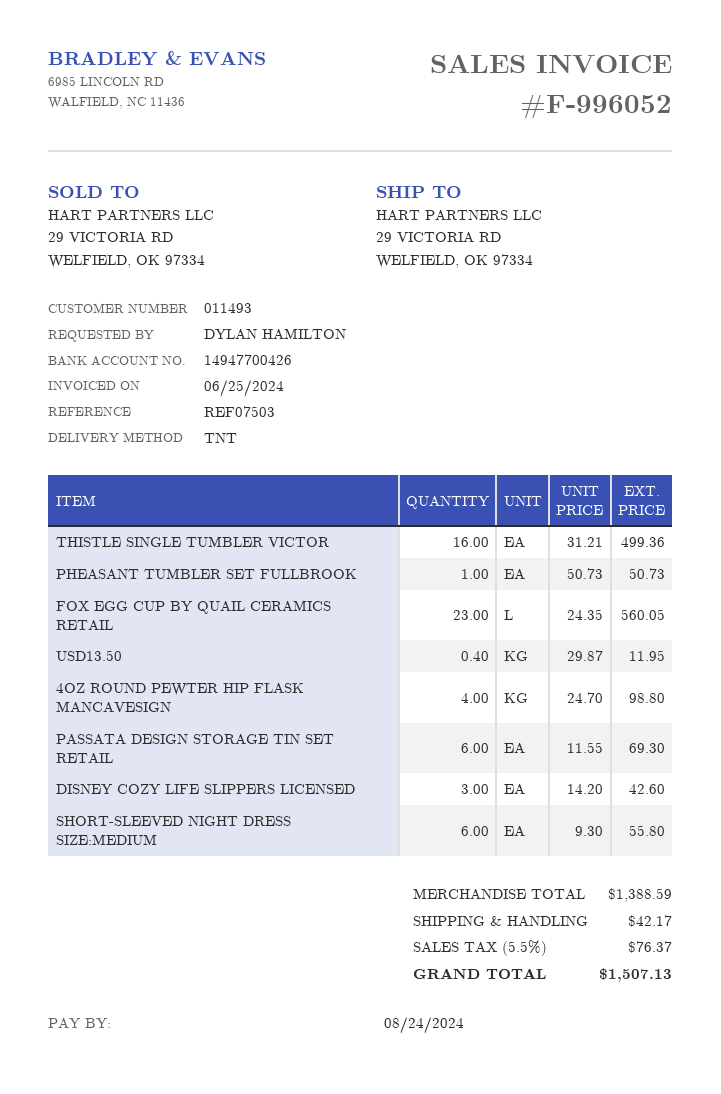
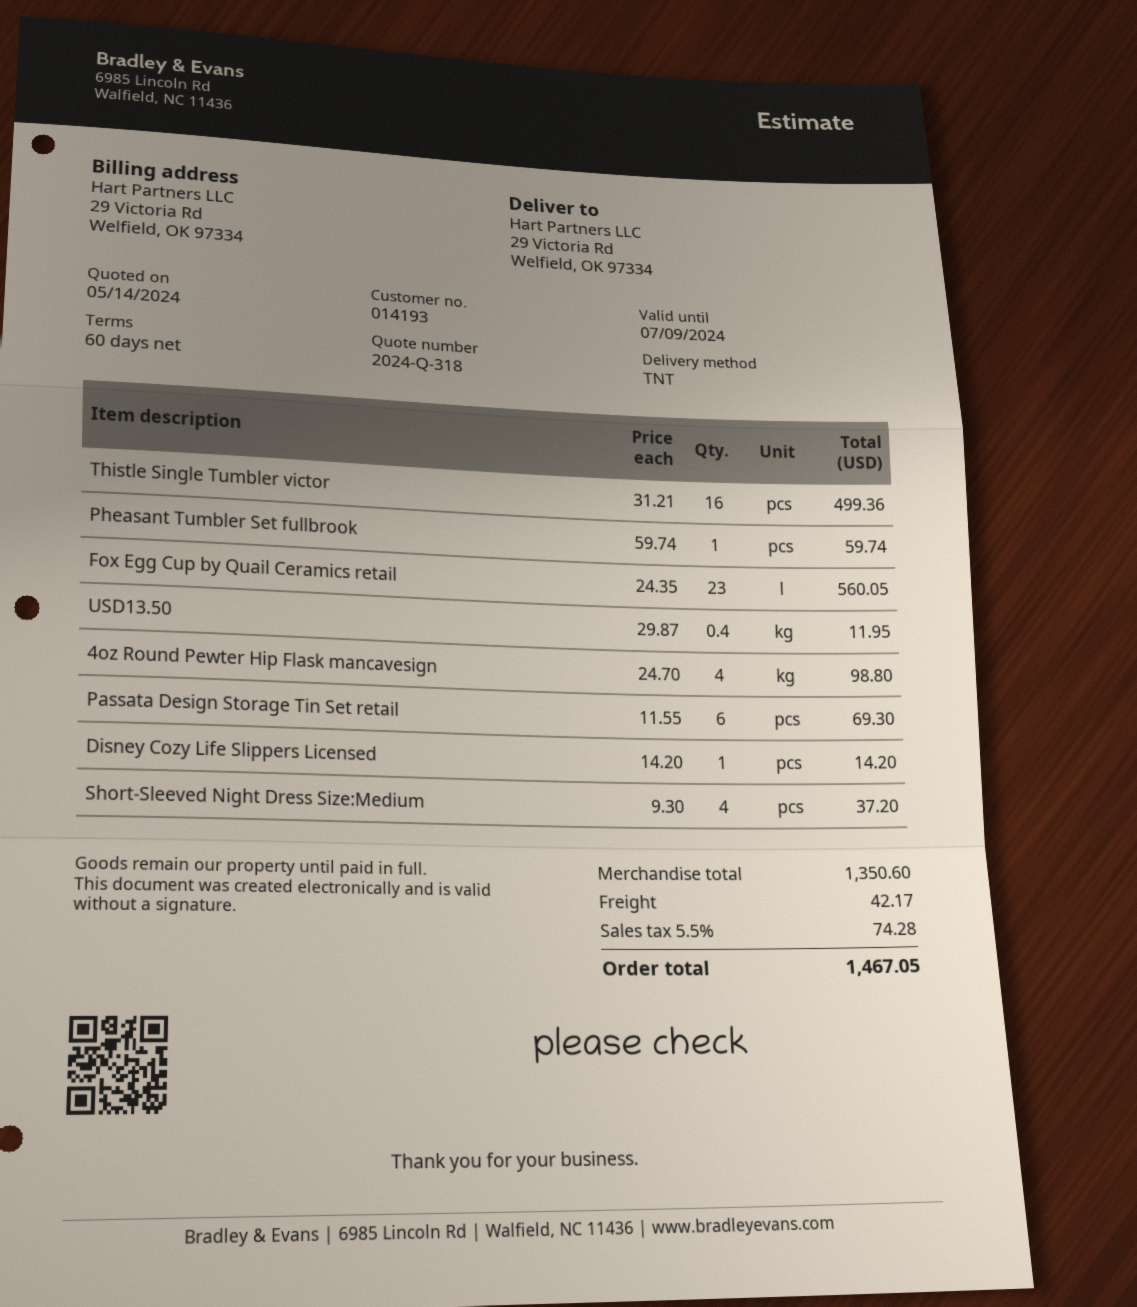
customer number: 011493 -> 014193
PHEASANT TUMBLER SET FULLBROOK: 1 x 50.73 = 50.73 -> 1 x 59.74 = 59.74
DISNEY COZY LIFE SLIPPERS LICENSED: 3 x 14.20 = 42.60 -> 1 x 14.20 = 14.20
SHORT-SLEEVED NIGHT DRESS SIZE:MEDIUM: 6 x 9.30 = 55.80 -> 4 x 9.30 = 37.20
subtotal: 1388.59 -> 1350.60
tax: 5.5% = 76.37 -> 5.5% = 74.28
total: 1507.13 -> 1467.05

